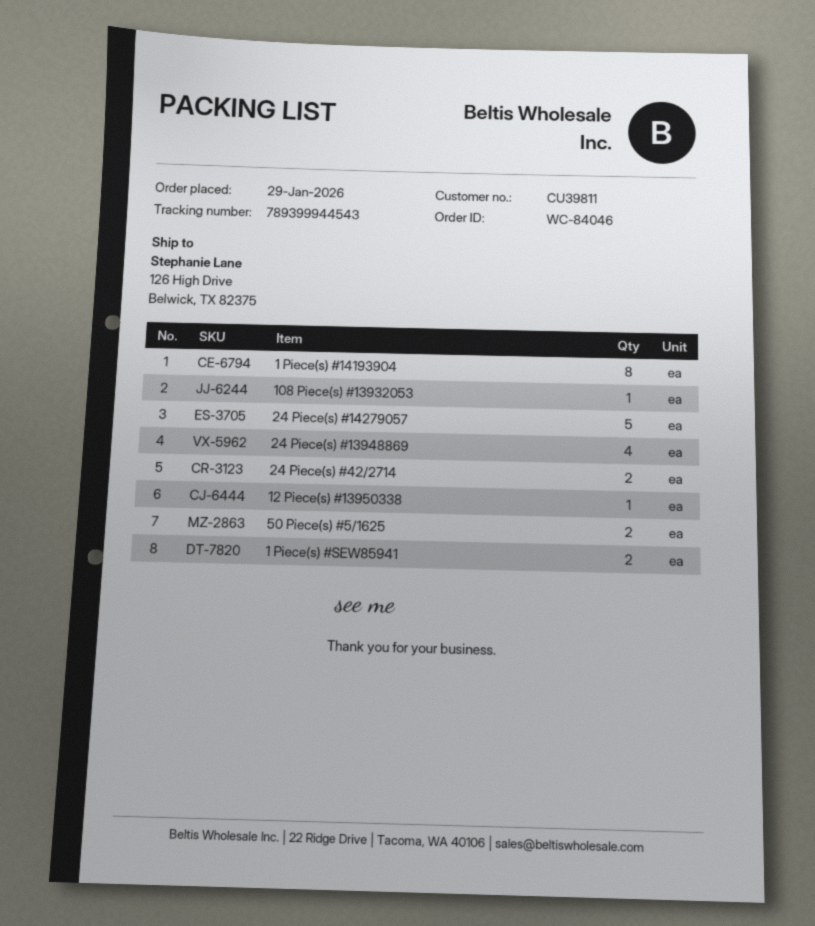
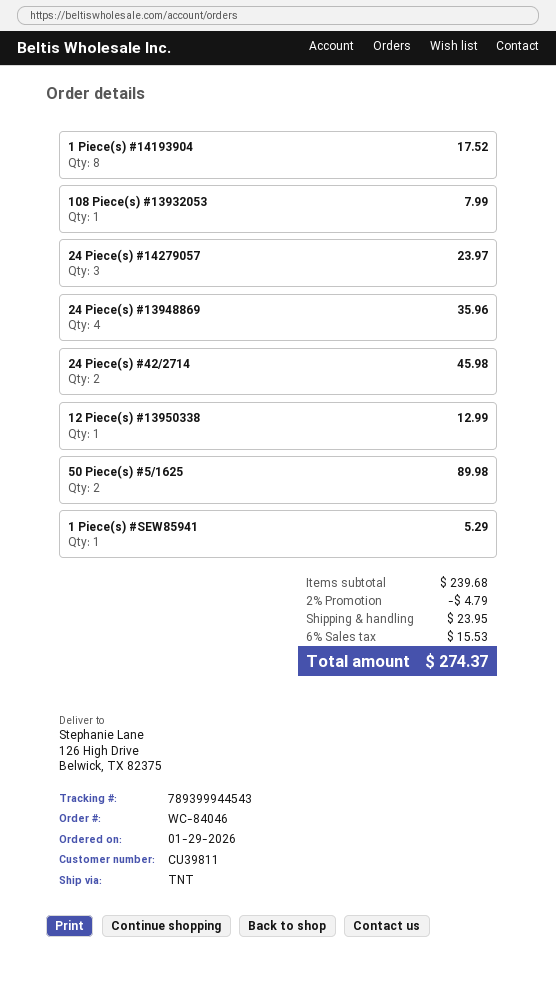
24 Piece(s) #14279057: 5 -> 3
1 Piece(s) #SEW85941: 2 -> 1

